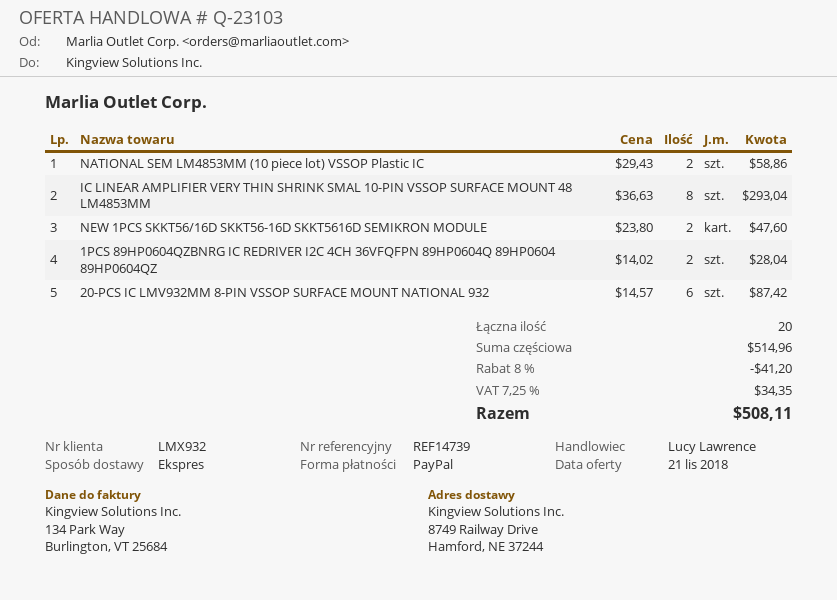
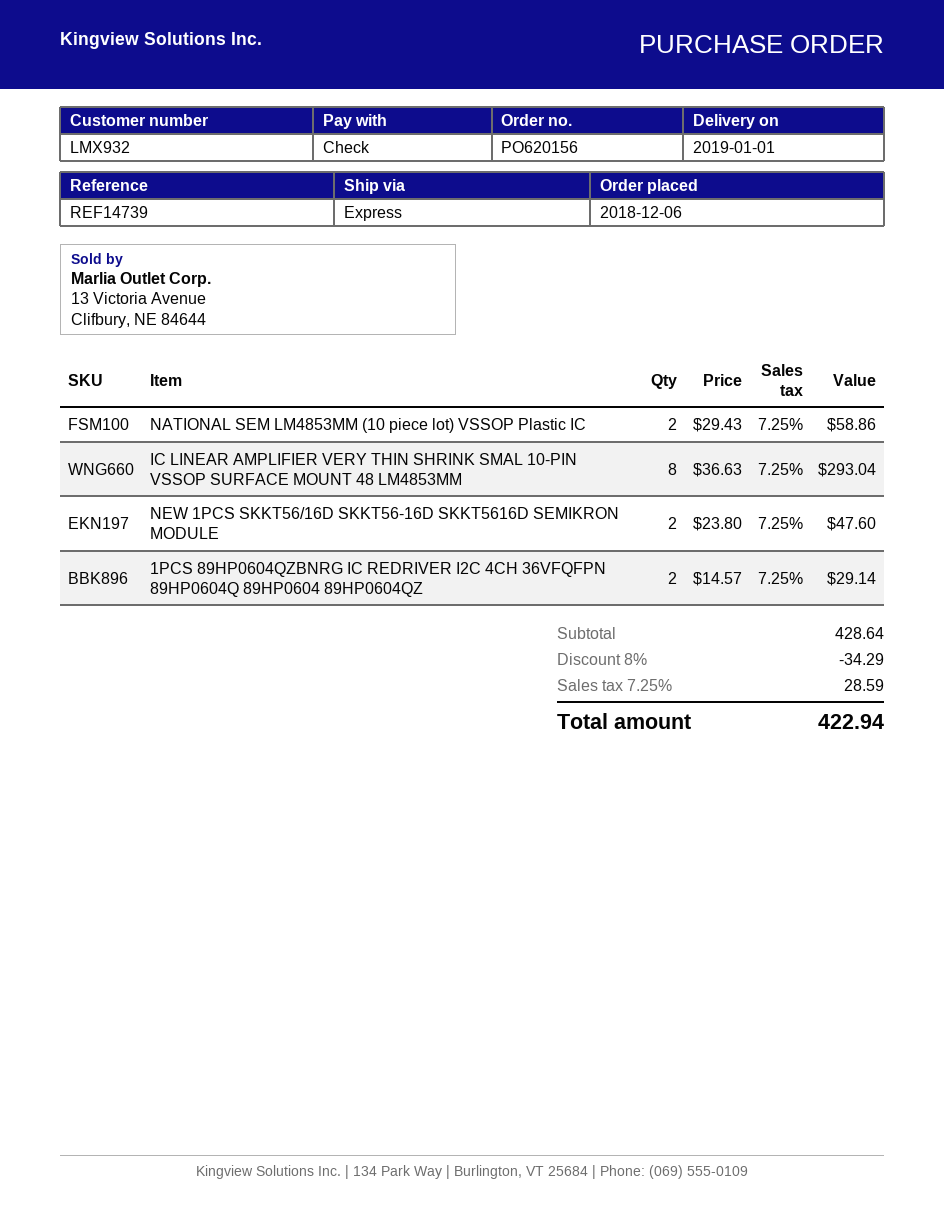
payment method: PayPal -> cheque
1PCS 89HP0604QZBNRG IC REDRIVER I2C 4CH 36VFQFPN 89HP0604Q 89HP0604 89HP0604QZ: 2 x 14.02 = 28.04 -> 2 x 14.57 = 29.14
20-PCS IC LMV932MM 8-PIN VSSOP SURFACE MOUNT NATIONAL 932: 6 x 14.57 = 87.42 -> none
subtotal: 514.96 -> 428.64
discount: 8% = 41.20 -> 8% = 34.29
tax: 7.25% = 34.35 -> 7.25% = 28.59
total: 508.11 -> 422.94

